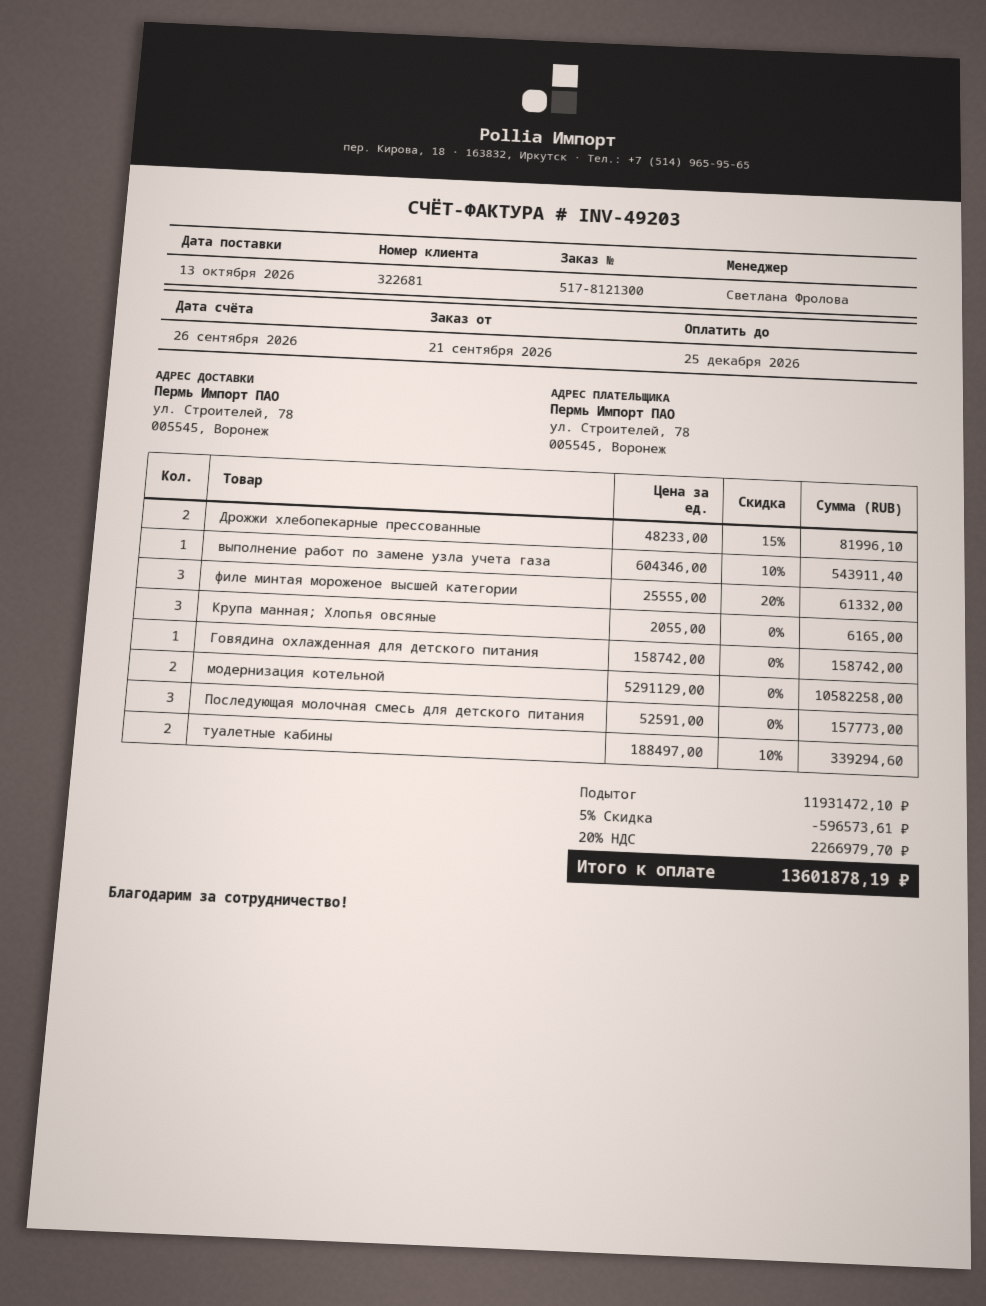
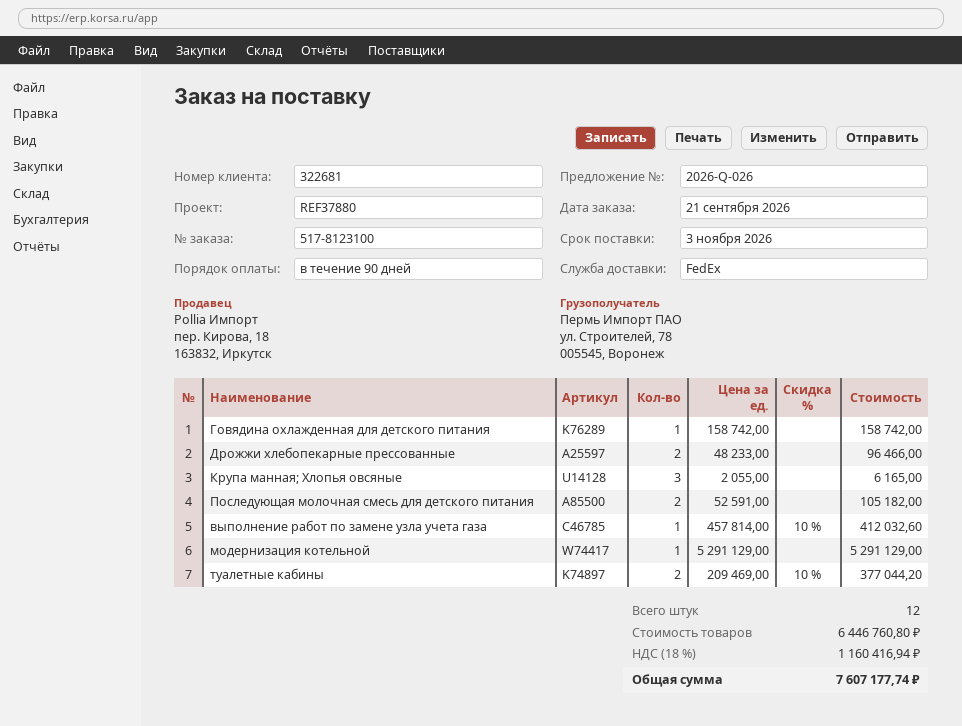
order number: 517-8121300 -> 517-8123100
delivery date: 2026-10-13 -> 2026-11-03
Дрожжи хлебопекарные прессованные: 2 x 48233.00 - 15% = 81996.10 -> 2 x 48233.00 = 96466.00
выполнение работ по замене узла учета газа: 1 x 604346.00 - 10% = 543911.40 -> 1 x 457814.00 - 10% = 412032.60
филе минтая мороженое высшей категории: 3 x 25555.00 - 20% = 61332.00 -> none
модернизация котельной: 2 x 5291129.00 = 10582258.00 -> 1 x 5291129.00 = 5291129.00
Последующая молочная смесь для детского питания: 3 x 52591.00 = 157773.00 -> 2 x 52591.00 = 105182.00
туалетные кабины: 2 x 188497.00 - 10% = 339294.60 -> 2 x 209469.00 - 10% = 377044.20
subtotal: 11931472.10 -> 6446760.80
discount: 5% = 596573.61 -> none
tax: 20% = 2266979.70 -> 18% = 1160416.94
total: 13601878.19 -> 7607177.74

